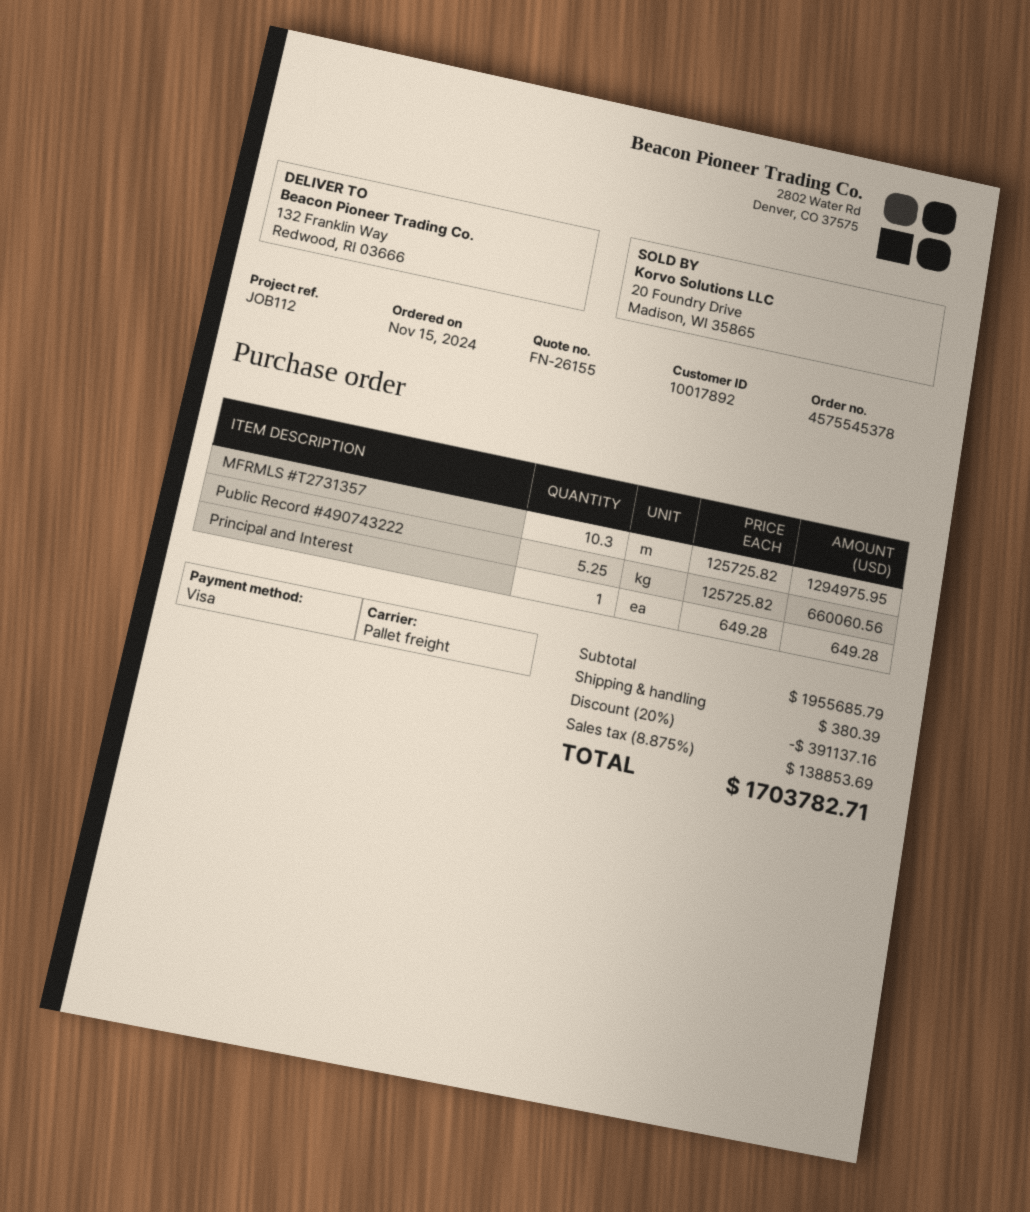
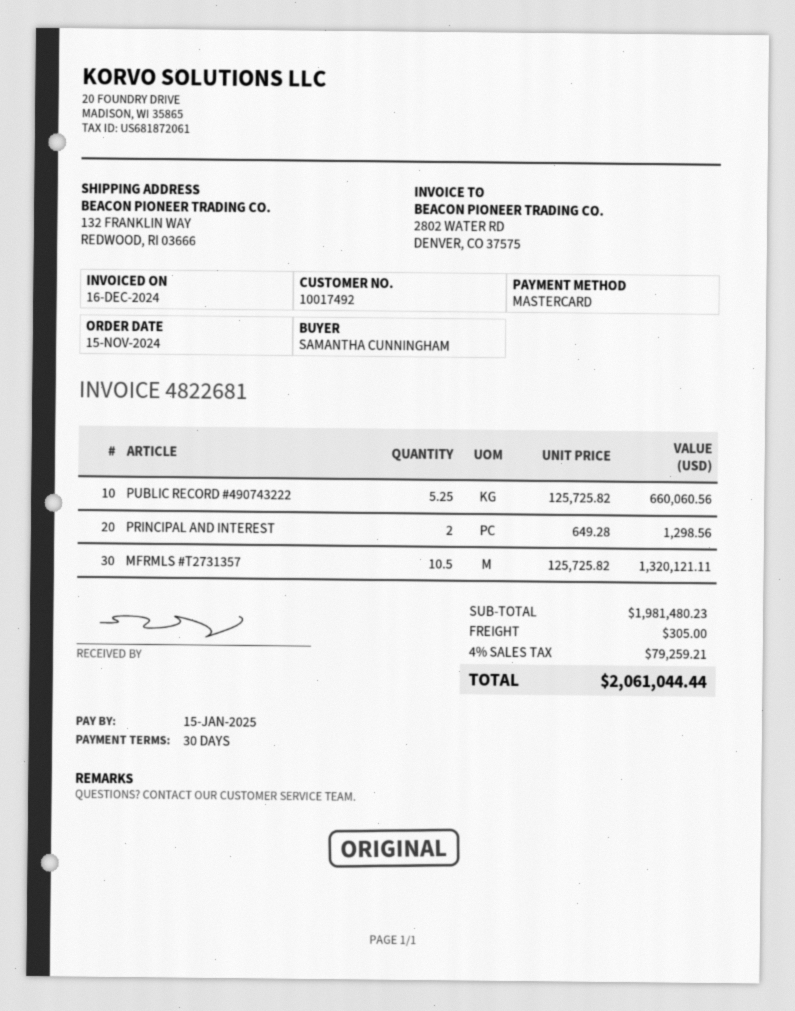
customer number: 10017892 -> 10017492
payment method: Visa -> Mastercard
MFRMLS #T2731357: 10.3 x 125725.82 = 1294975.95 -> 10.5 x 125725.82 = 1320121.11
Principal and Interest: 1 x 649.28 = 649.28 -> 2 x 649.28 = 1298.56
subtotal: 1955685.79 -> 1981480.23
discount: 20% = 391137.16 -> none
shipping: 380.39 -> 305.00
tax: 8.875% = 138853.69 -> 4% = 79259.21
total: 1703782.71 -> 2061044.44

